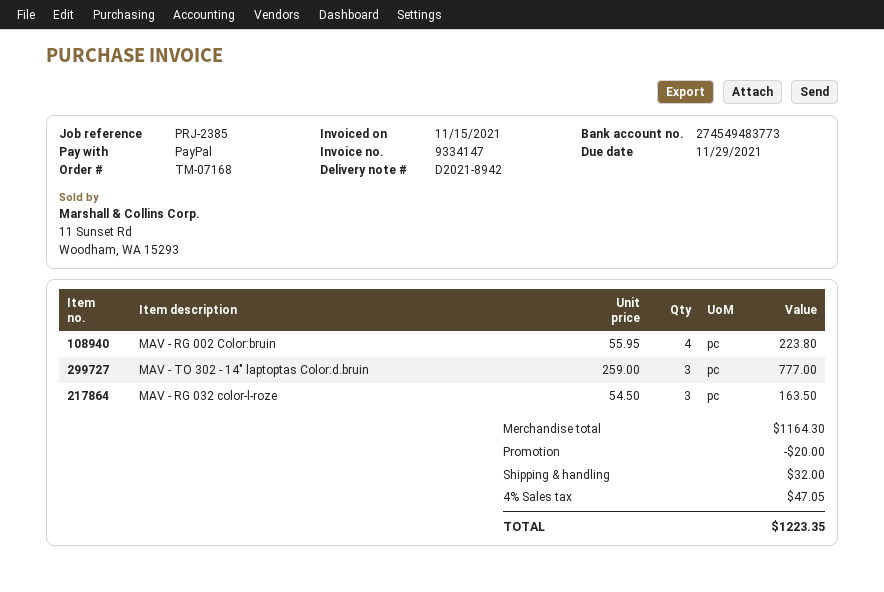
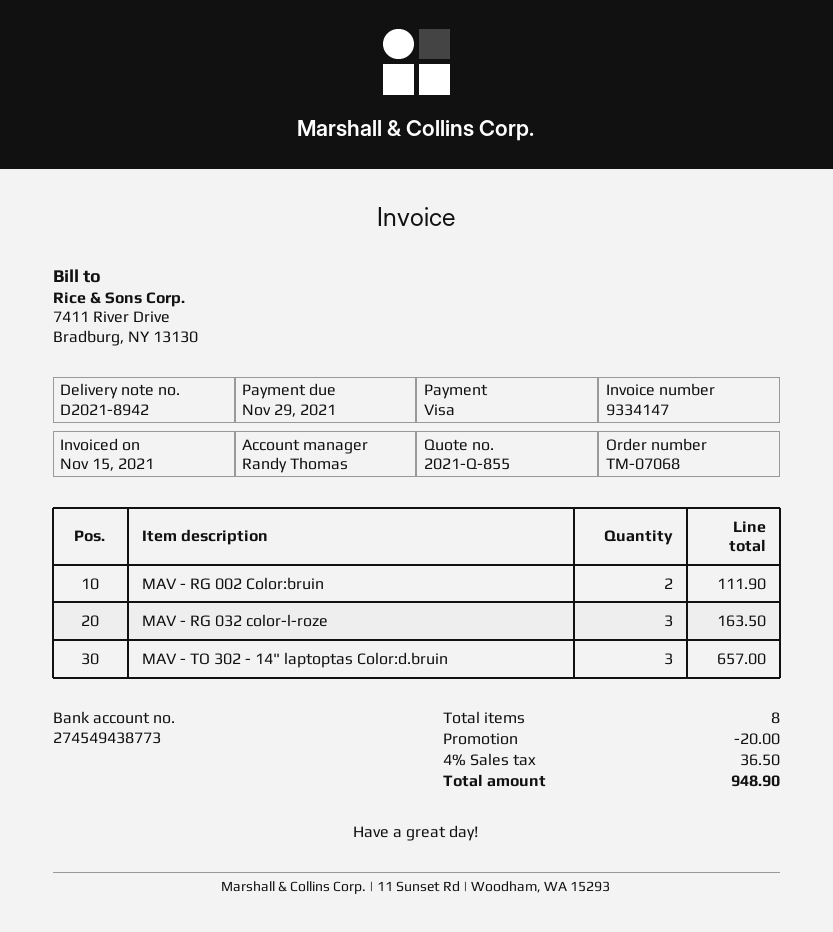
order number: TM-07168 -> TM-07068
payment method: PayPal -> Visa
bank account: 274549483773 -> 274549438773
MAV - RG 002 Color:bruin: 4 for 223.80 -> 2 for 111.90
MAV - TO 302 - 14" laptoptas Color:d.bruin: 3 for 777.00 -> 3 for 657.00
shipping: 32.00 -> none
tax: 4% = 47.05 -> 4% = 36.50
total: 1223.35 -> 948.90

